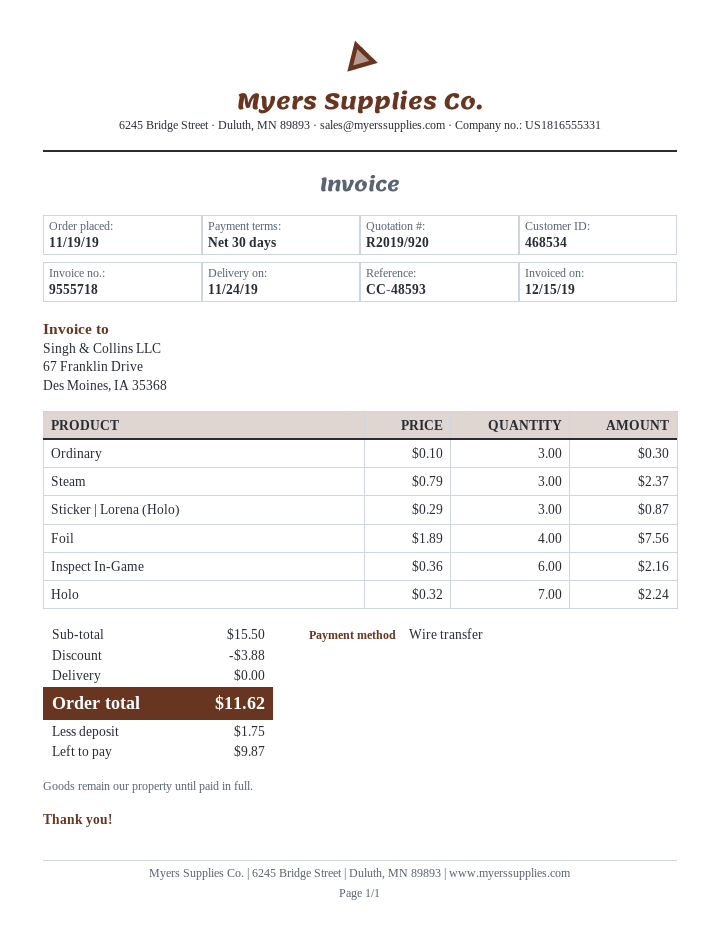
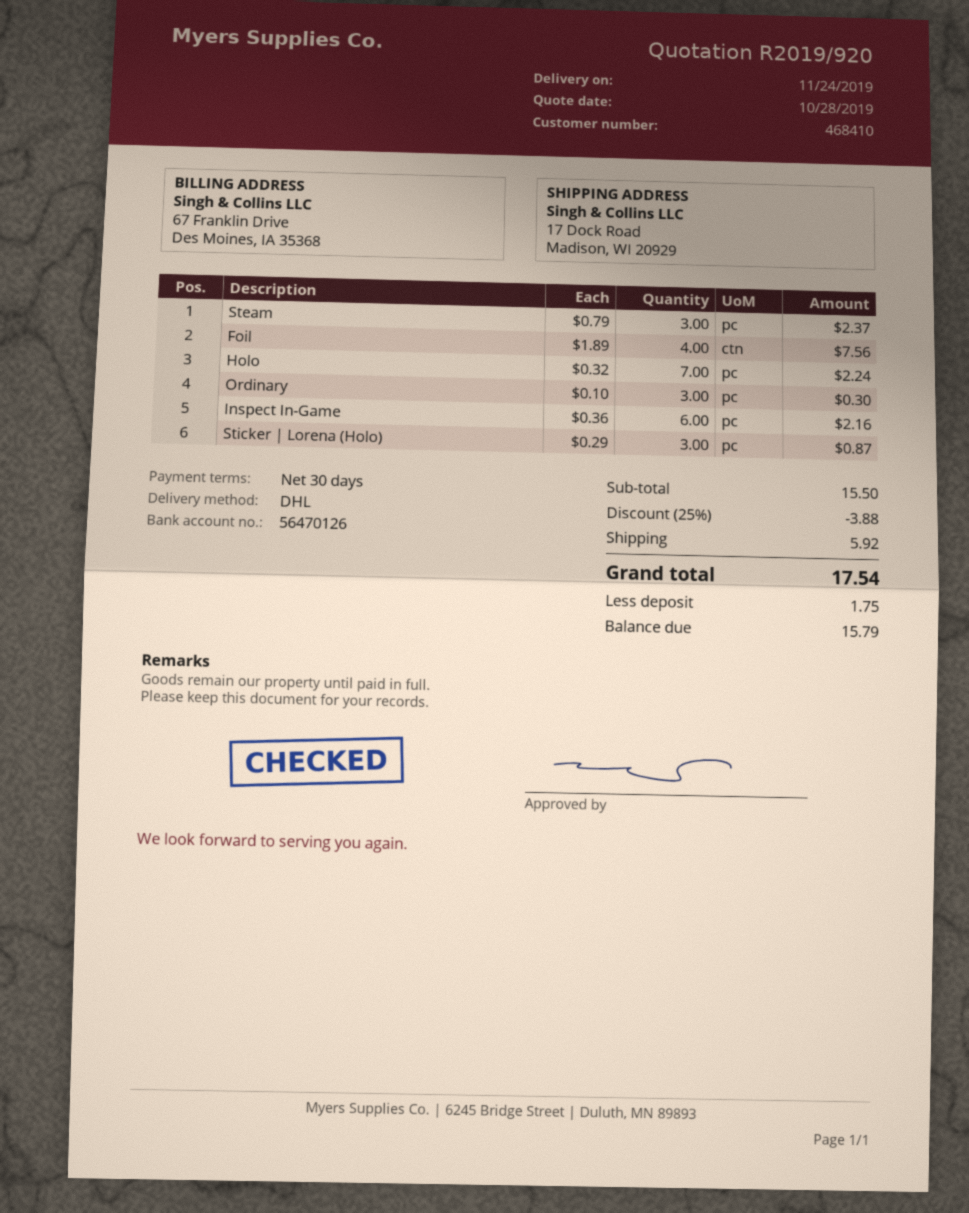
customer number: 468534 -> 468410
shipping: 0.00 -> 5.92
total: 11.62 -> 17.54
balance: 9.87 -> 15.79

